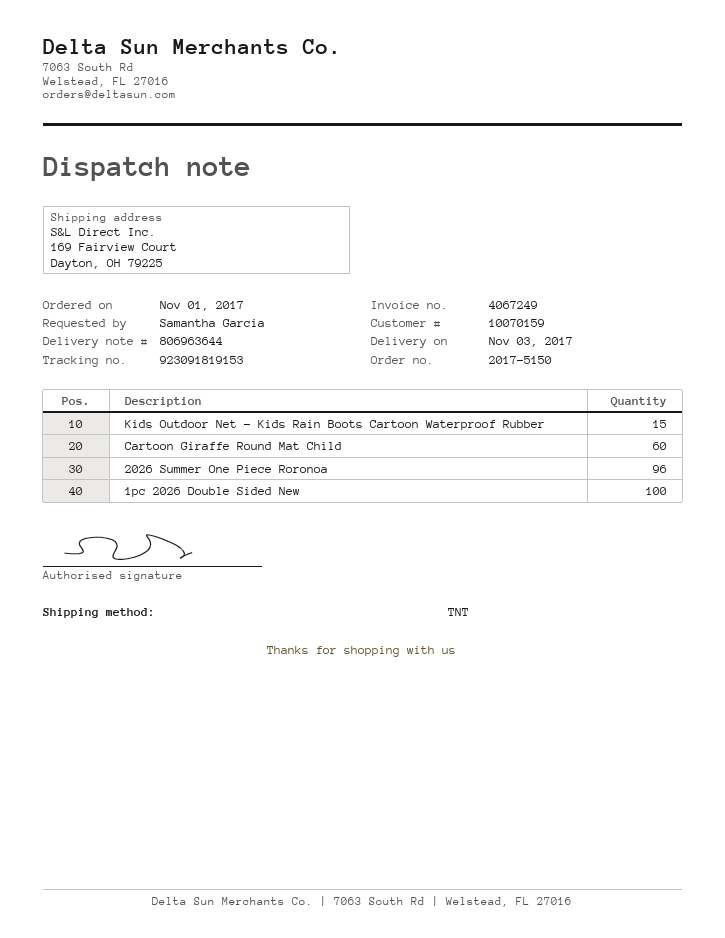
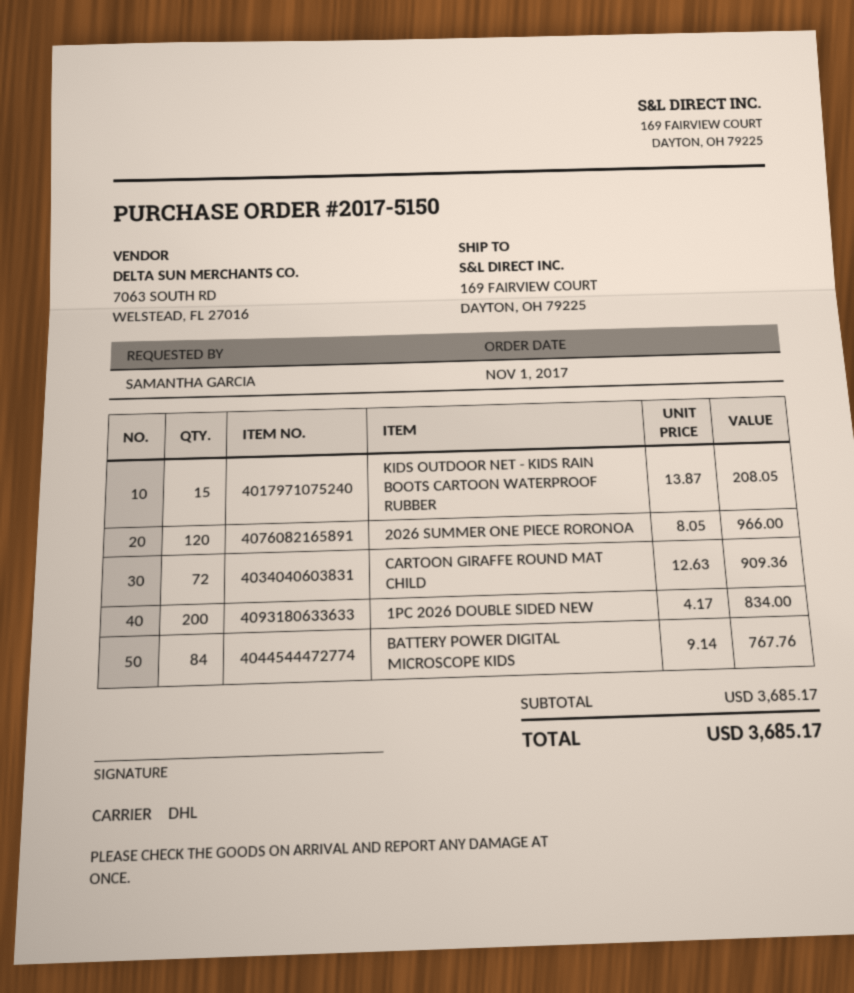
shipping method: TNT -> DHL
Cartoon Giraffe Round Mat Child: 60 -> 72
2026 Summer One Piece Roronoa: 96 -> 120
1pc 2026 Double Sided New: 100 -> 200
BATTERY POWER DIGITAL MICROSCOPE KIDS: none -> 84

